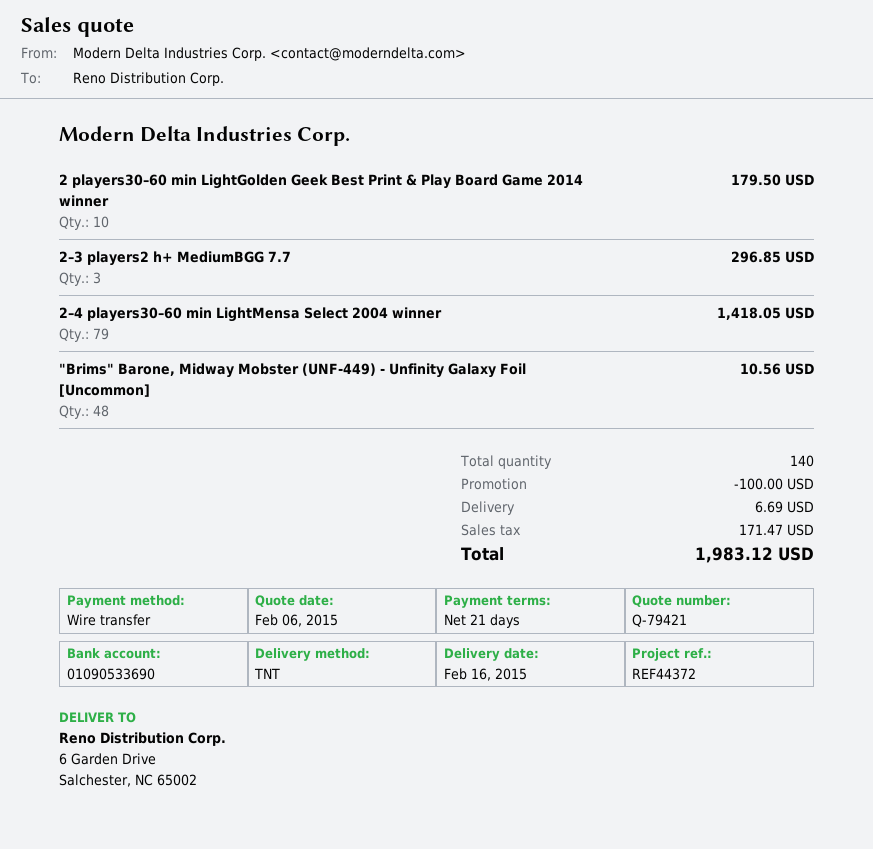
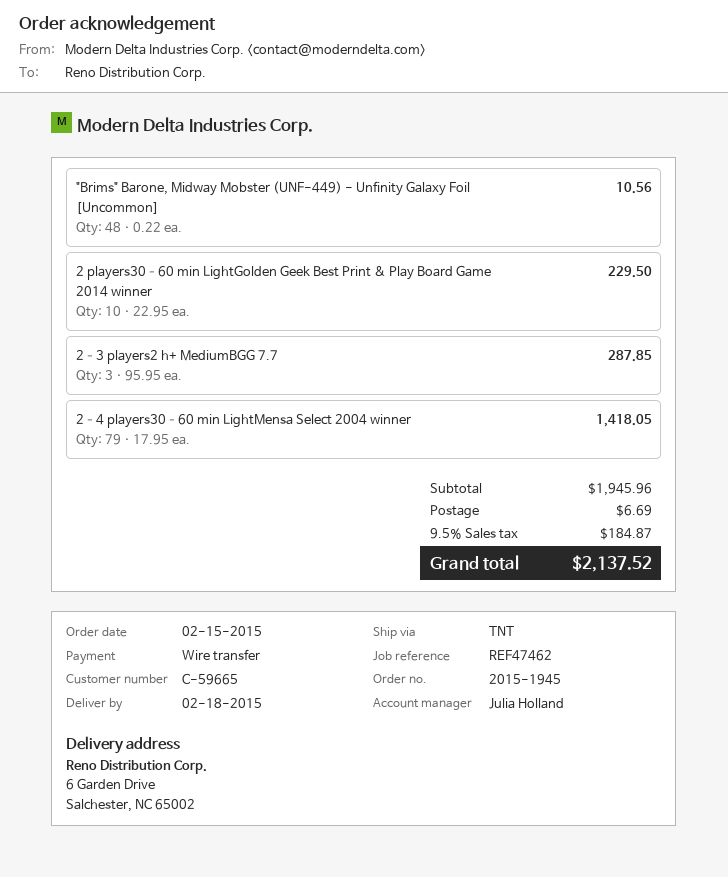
delivery date: 2015-02-16 -> 2015-02-18
reference: REF44372 -> REF47462
2 players30–60 min LightGolden Geek Best Print & Play Board Game 2014 winner: 10 for 179.50 -> 10 for 229.50
2–3 players2 h+ MediumBGG 7.7: 3 for 296.85 -> 3 for 287.85
discount: 100.00 -> none
tax: 171.47 -> 184.87
total: 1983.12 -> 2137.52

